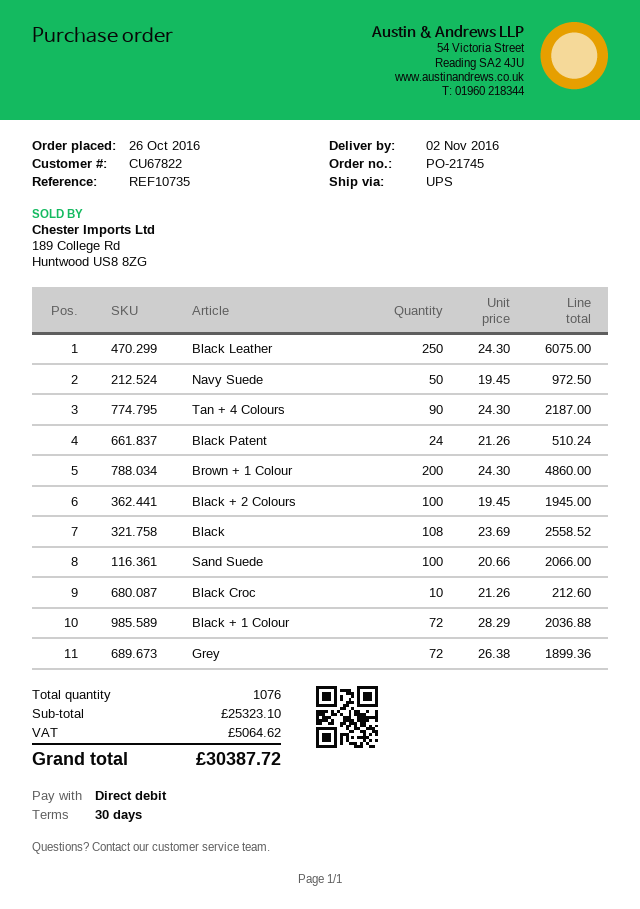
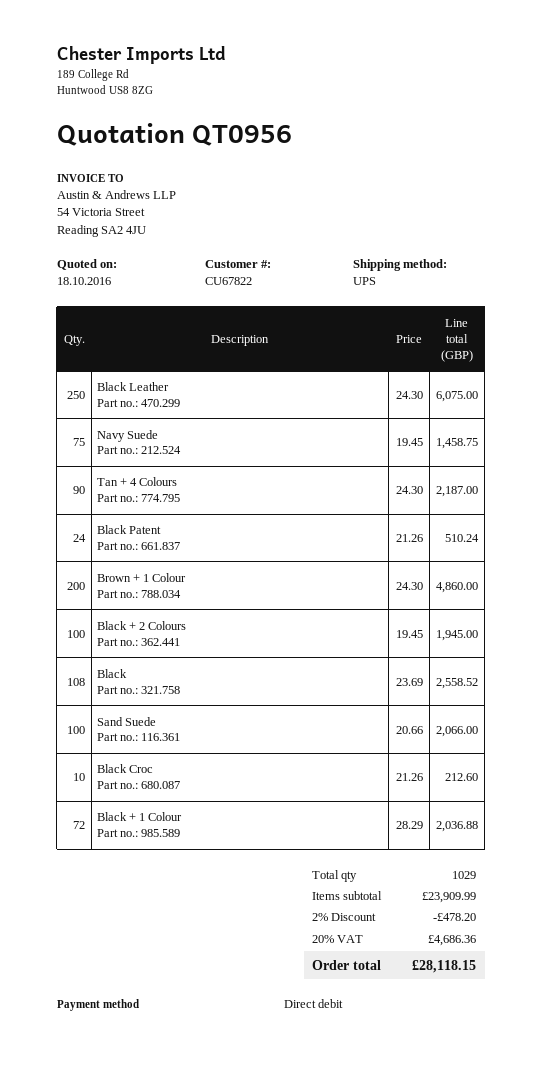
Navy Suede: 50 x 19.45 = 972.50 -> 75 x 19.45 = 1458.75
Grey: 72 x 26.38 = 1899.36 -> none
total quantity: 1076 -> 1029
subtotal: 25323.10 -> 23909.99
discount: none -> 2% = 478.20
tax: 5064.62 -> 4686.36
total: 30387.72 -> 28118.15

